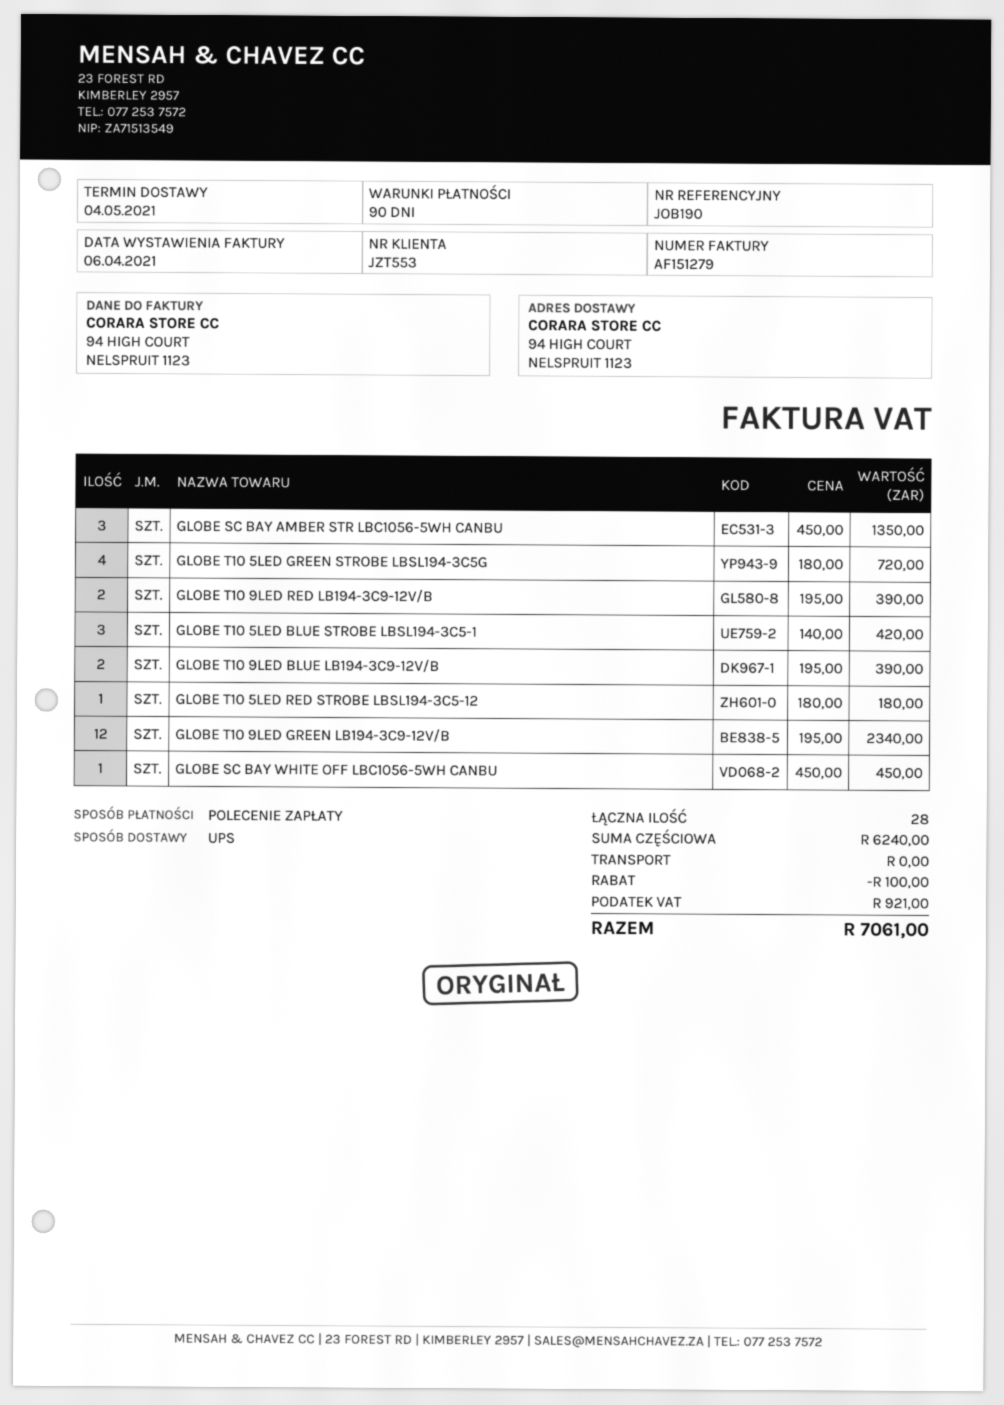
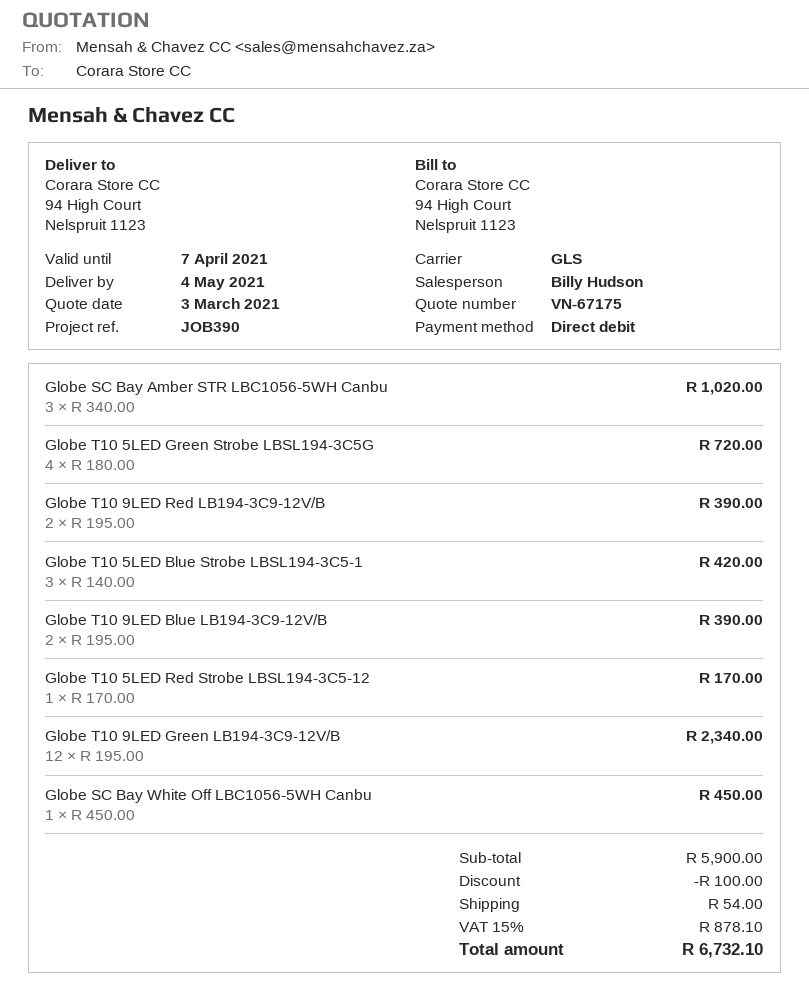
reference: JOB190 -> JOB390
shipping method: UPS -> GLS
GLOBE SC BAY AMBER STR LBC1056-5WH CANBU: 3 x 450.00 = 1350.00 -> 3 x 340.00 = 1020.00
GLOBE T10 5LED RED STROBE LBSL194-3C5-12: 1 x 180.00 = 180.00 -> 1 x 170.00 = 170.00
subtotal: 6240.00 -> 5900.00
shipping: 0.00 -> 54.00
tax: 921.00 -> 878.10
total: 7061.00 -> 6732.10

